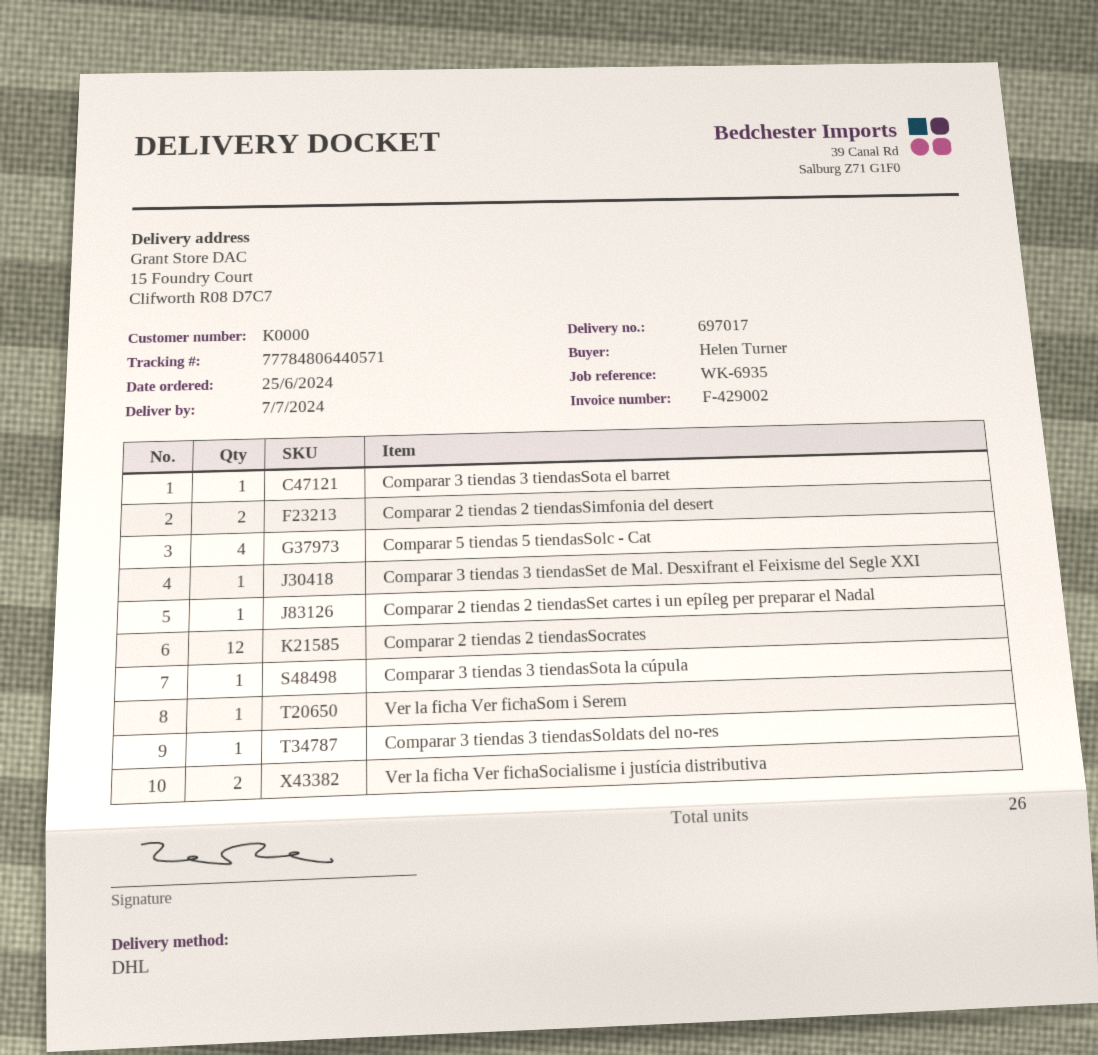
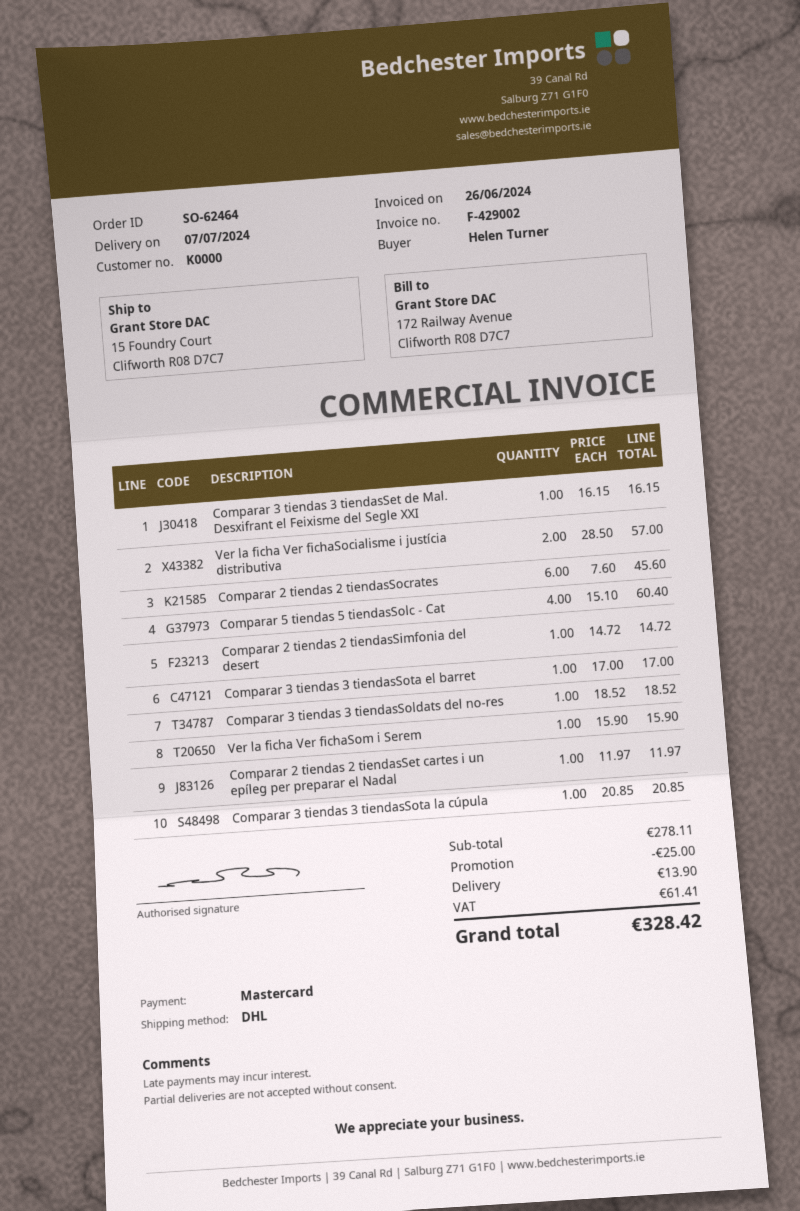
Comparar 2 tiendas 2 tiendasSimfonia del desert: 2 -> 1
Comparar 2 tiendas 2 tiendasSocrates: 12 -> 6

